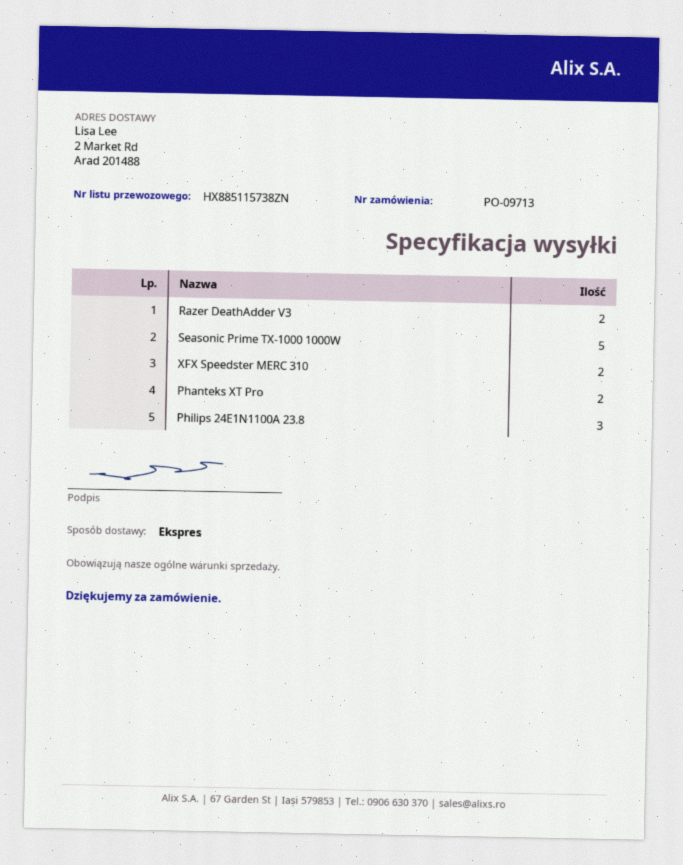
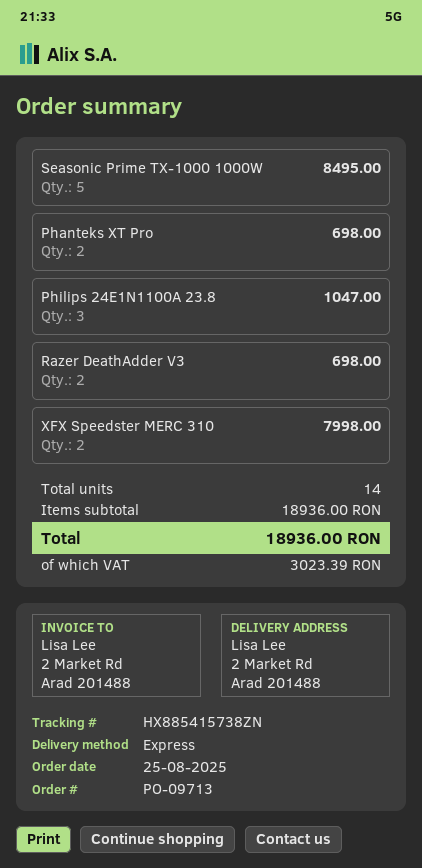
tracking number: HX885115738ZN -> HX885415738ZN

